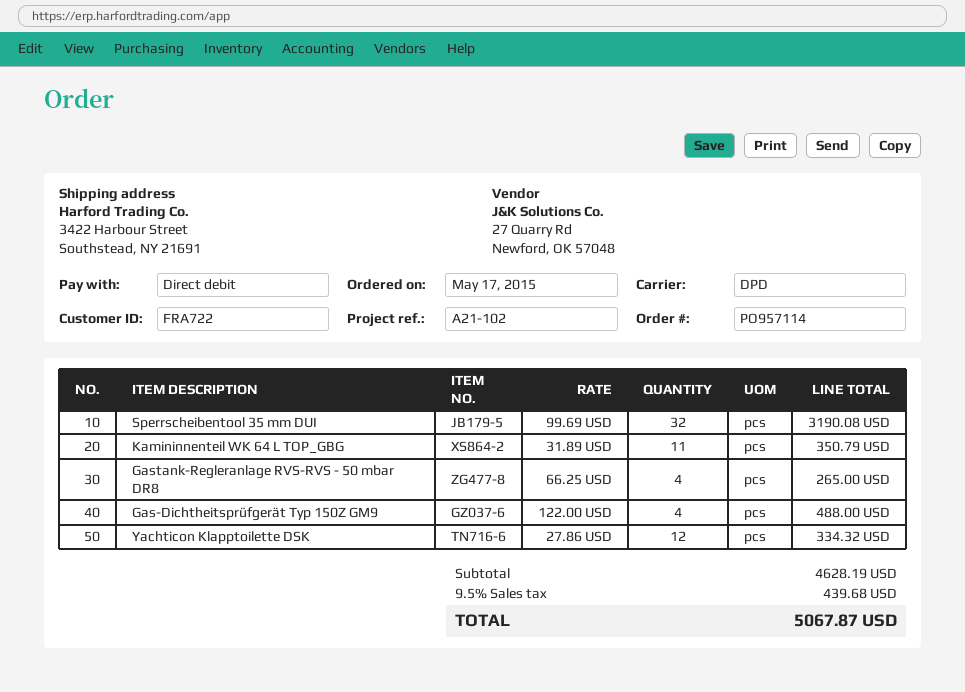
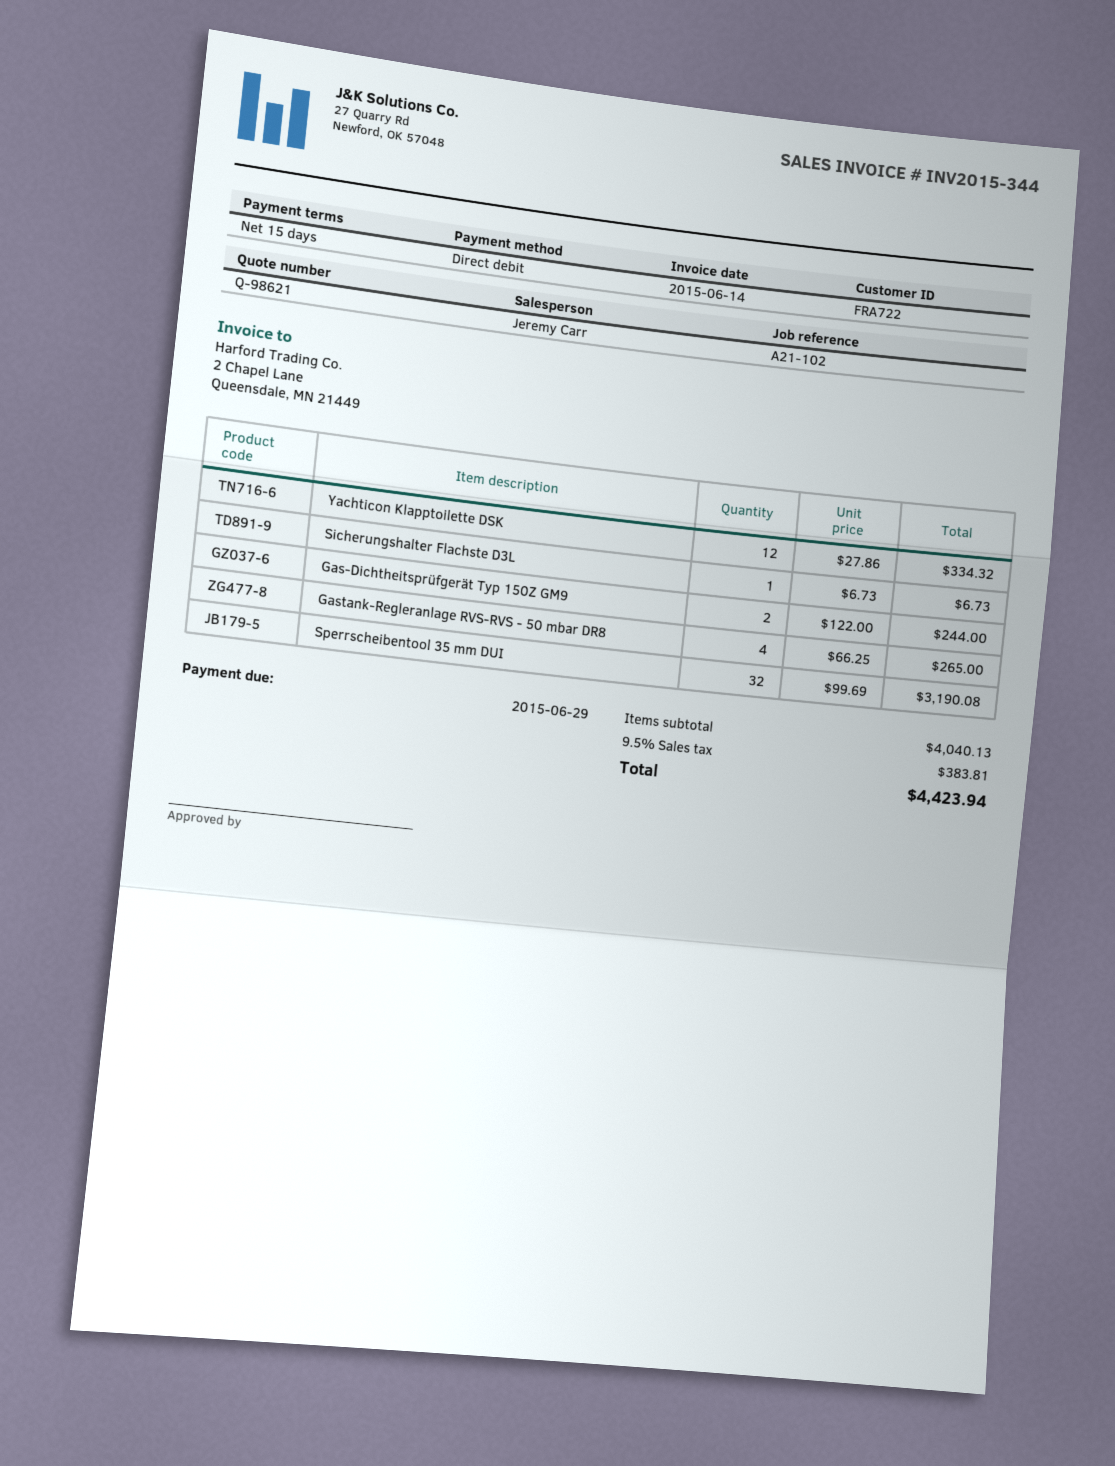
Kamininnenteil WK 64 L TOP_GBG: 11 x 31.89 = 350.79 -> none
Gas-Dichtheitsprüfgerät Typ 150Z GM9: 4 x 122.00 = 488.00 -> 2 x 122.00 = 244.00
Sicherungshalter Flachste D3L: none -> 1 x 6.73 = 6.73
subtotal: 4628.19 -> 4040.13
tax: 9.5% = 439.68 -> 9.5% = 383.81
total: 5067.87 -> 4423.94

